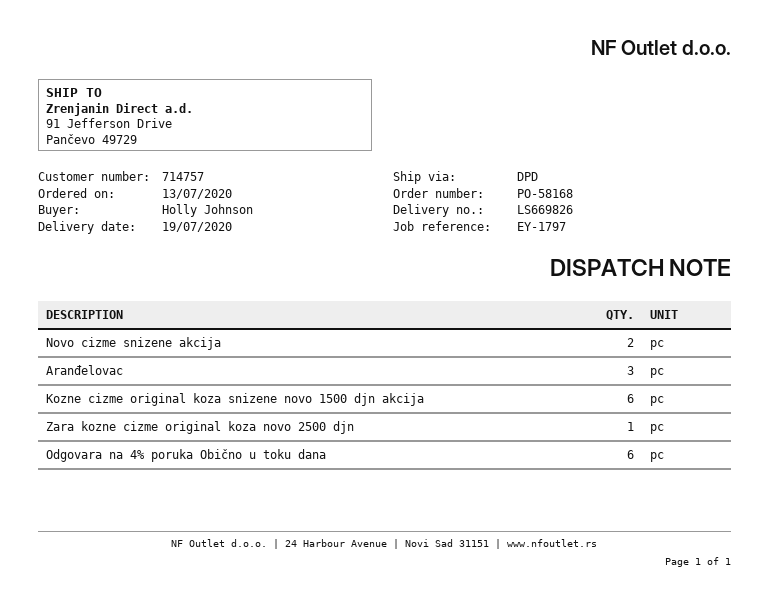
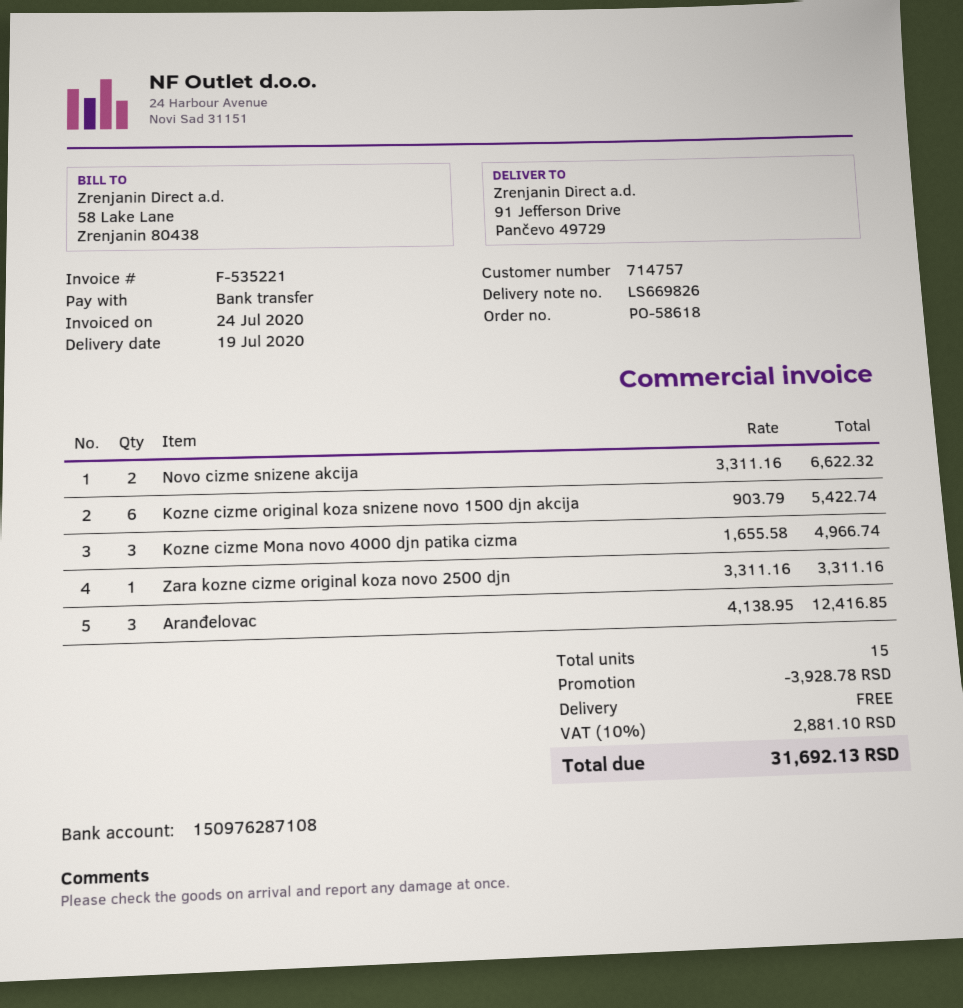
order number: PO-58168 -> PO-58618
Odgovara na 4% poruka Obično u toku dana: 6 -> none
Kozne cizme Mona novo 4000 djn patika cizma: none -> 3

